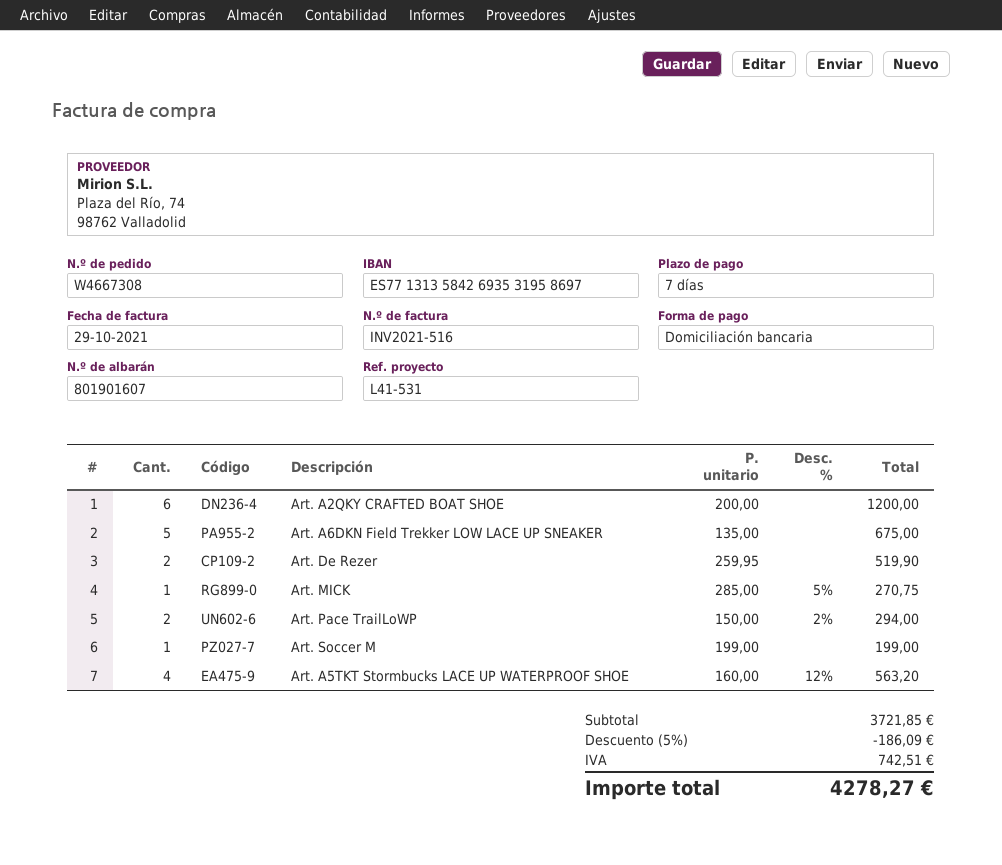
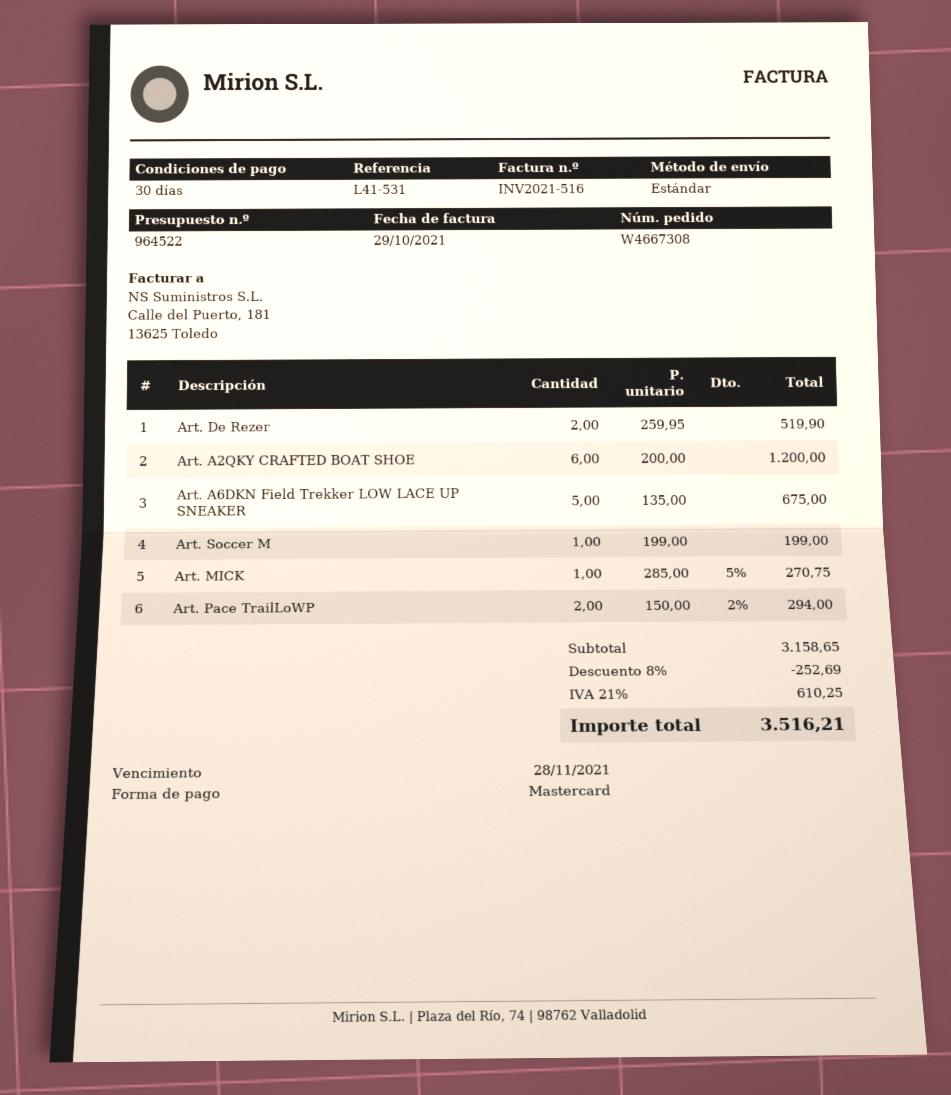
payment terms: 7 days -> 30 days
payment method: direct debit -> Mastercard
Art. A5TKT Stormbucks LACE UP WATERPROOF SHOE: 4 x 160.00 - 12% = 563.20 -> none
subtotal: 3721.85 -> 3158.65
discount: 5% = 186.09 -> 8% = 252.69
tax: 742.51 -> 610.25
total: 4278.27 -> 3516.21

